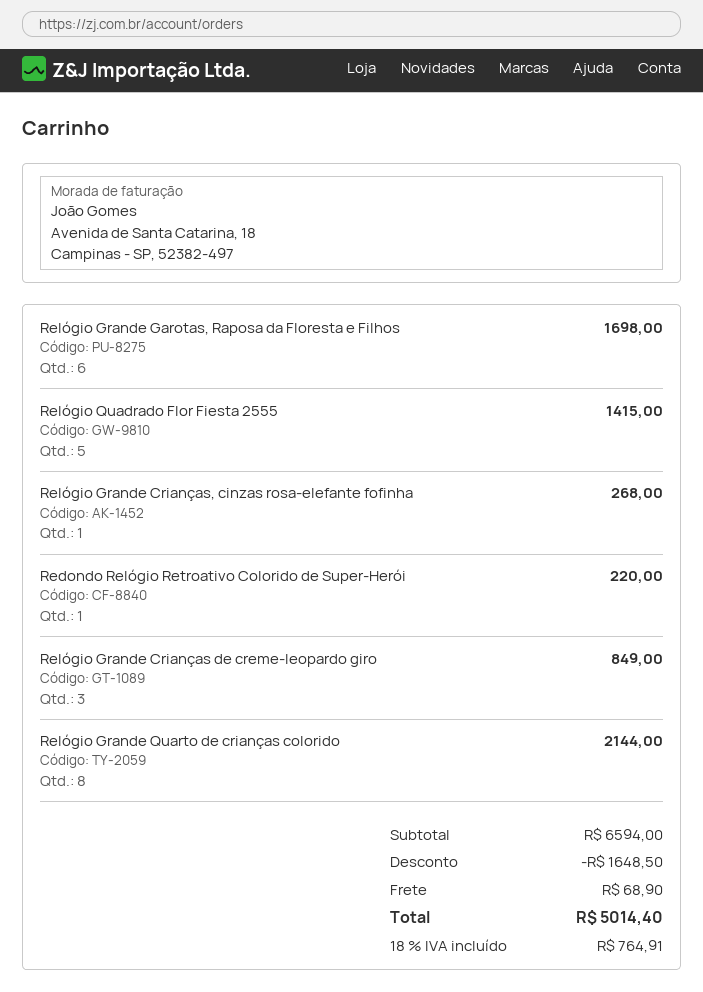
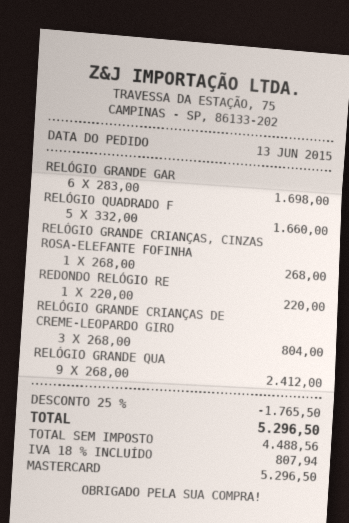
Relógio Quadrado Flor Fiesta 2555: 5 for 1415.00 -> 5 for 1660.00
Relógio Grande Crianças de creme-leopardo giro: 3 for 849.00 -> 3 for 804.00
Relógio Grande Quarto de crianças colorido: 8 for 2144.00 -> 9 for 2412.00
discount: 1648.50 -> 1765.50
shipping: 68.90 -> none
tax: 18% = 764.91 -> 18% = 807.94
total: 5014.40 -> 5296.50

